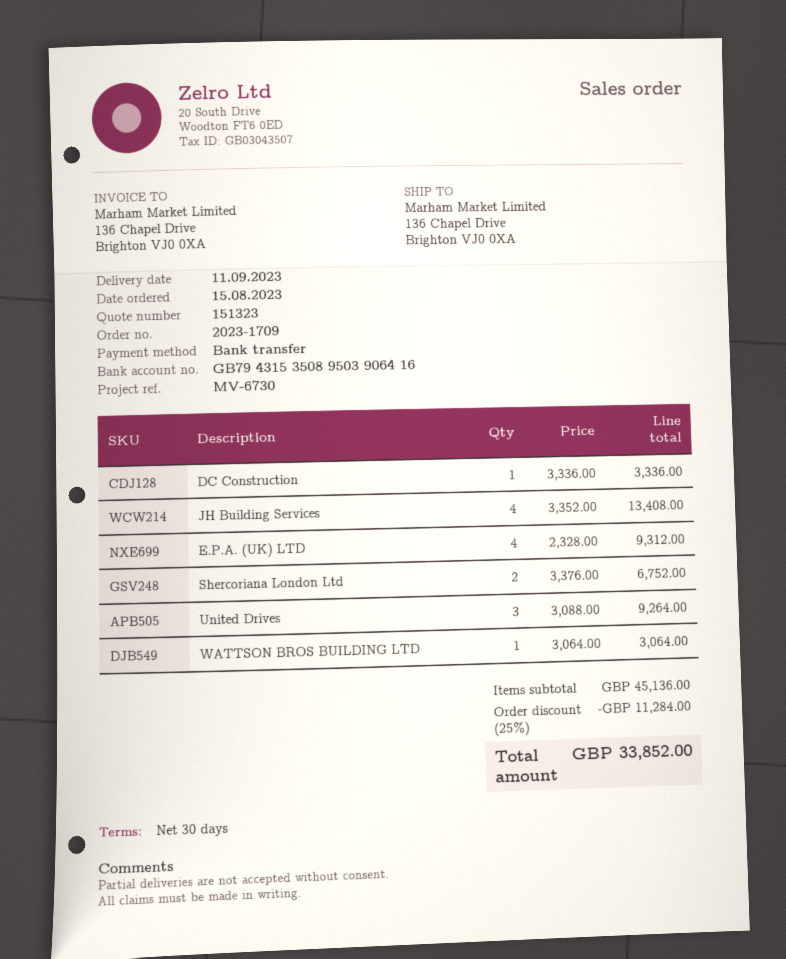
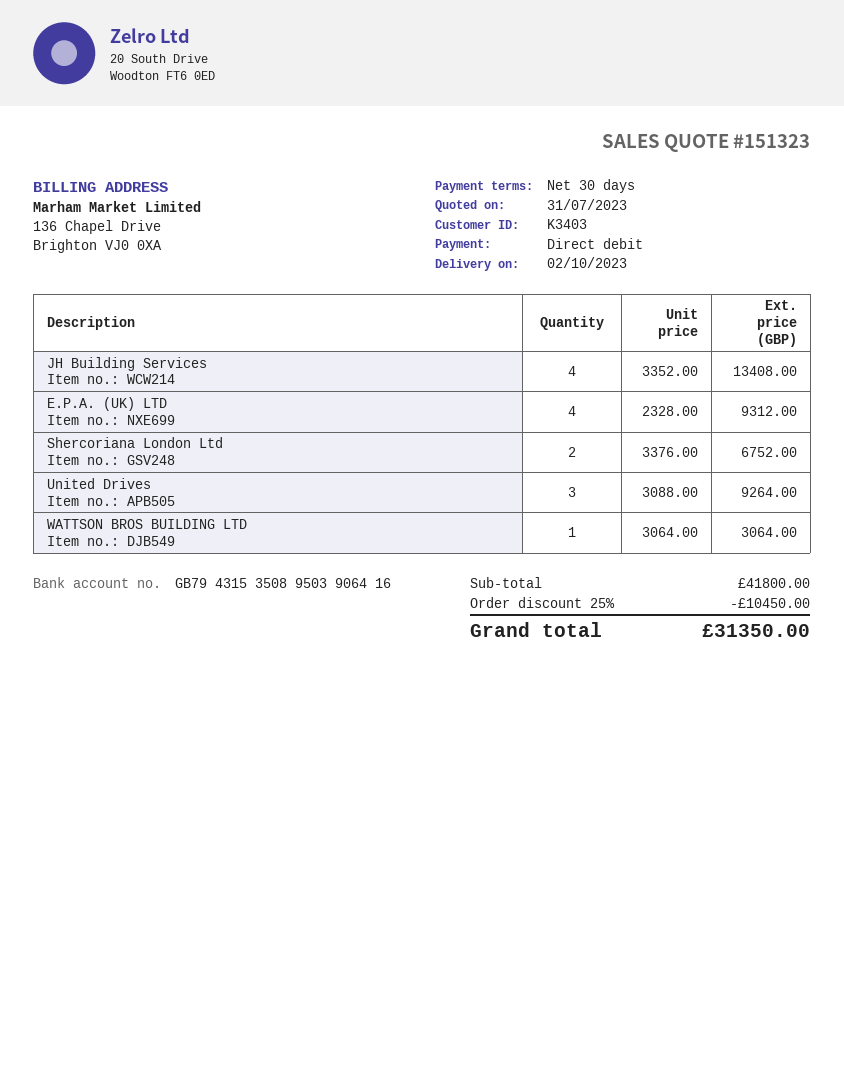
delivery date: 2023-09-11 -> 2023-10-02
payment method: bank transfer -> direct debit
DC Construction: 1 x 3336.00 = 3336.00 -> none
subtotal: 45136.00 -> 41800.00
discount: 25% = 11284.00 -> 25% = 10450.00
total: 33852.00 -> 31350.00

